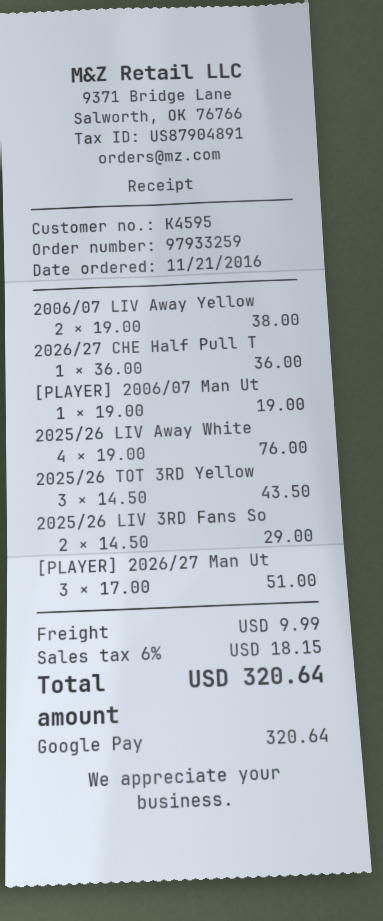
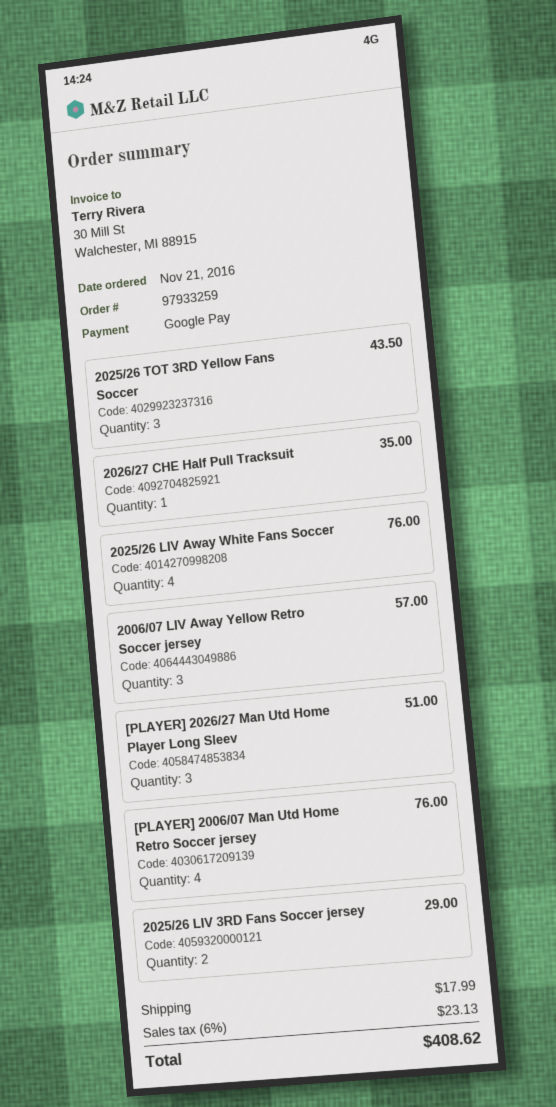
2006/07 LIV Away Yellow: 2 for 38.00 -> 3 for 57.00
2026/27 CHE Half Pull T: 1 for 36.00 -> 1 for 35.00
[PLAYER] 2006/07 Man Ut: 1 for 19.00 -> 4 for 76.00
shipping: 9.99 -> 17.99
tax: 6% = 18.15 -> 6% = 23.13
total: 320.64 -> 408.62

